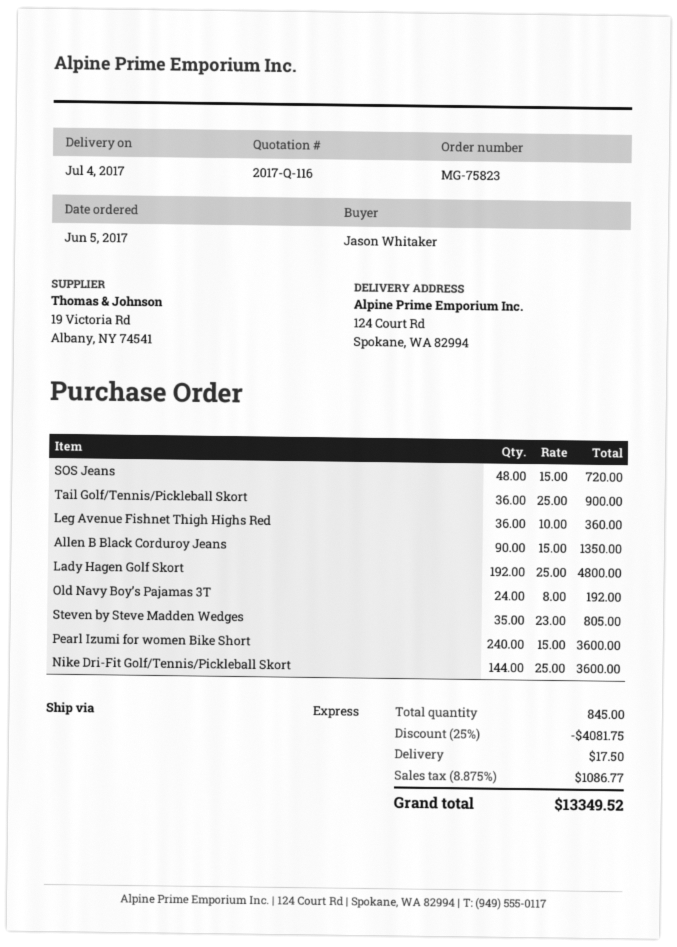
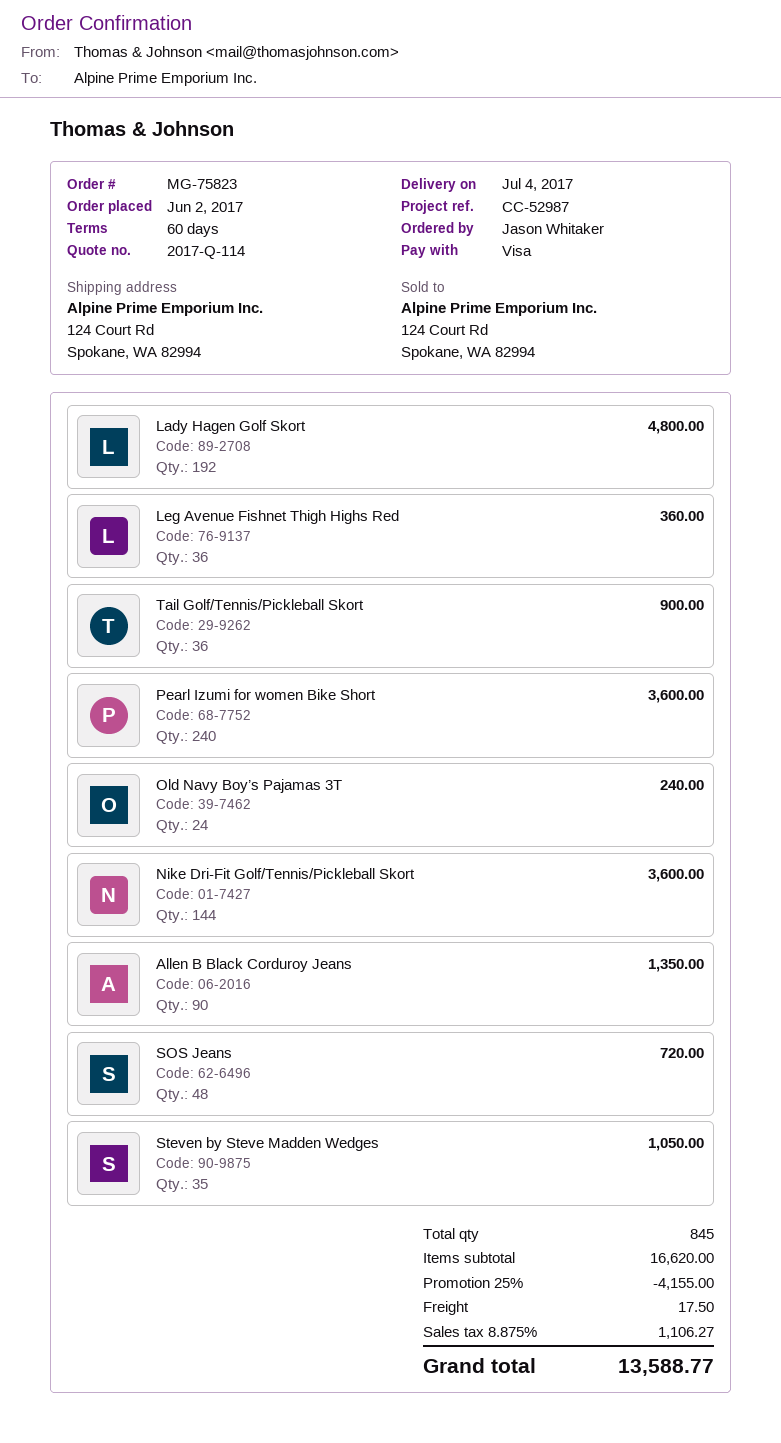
quote number: 2017-Q-116 -> 2017-Q-114
order date: 2017-06-05 -> 2017-06-02
Old Navy Boy’s Pajamas 3T: 24 for 192.00 -> 24 for 240.00
Steven by Steve Madden Wedges: 35 for 805.00 -> 35 for 1050.00
discount: 25% = 4081.75 -> 25% = 4155.00
tax: 8.875% = 1086.77 -> 8.875% = 1106.27
total: 13349.52 -> 13588.77

